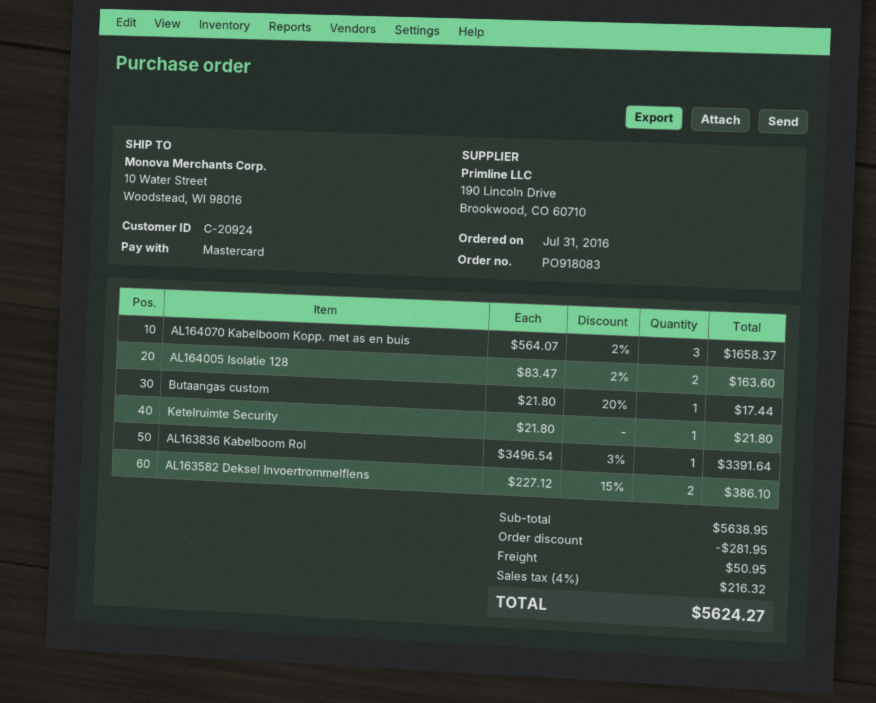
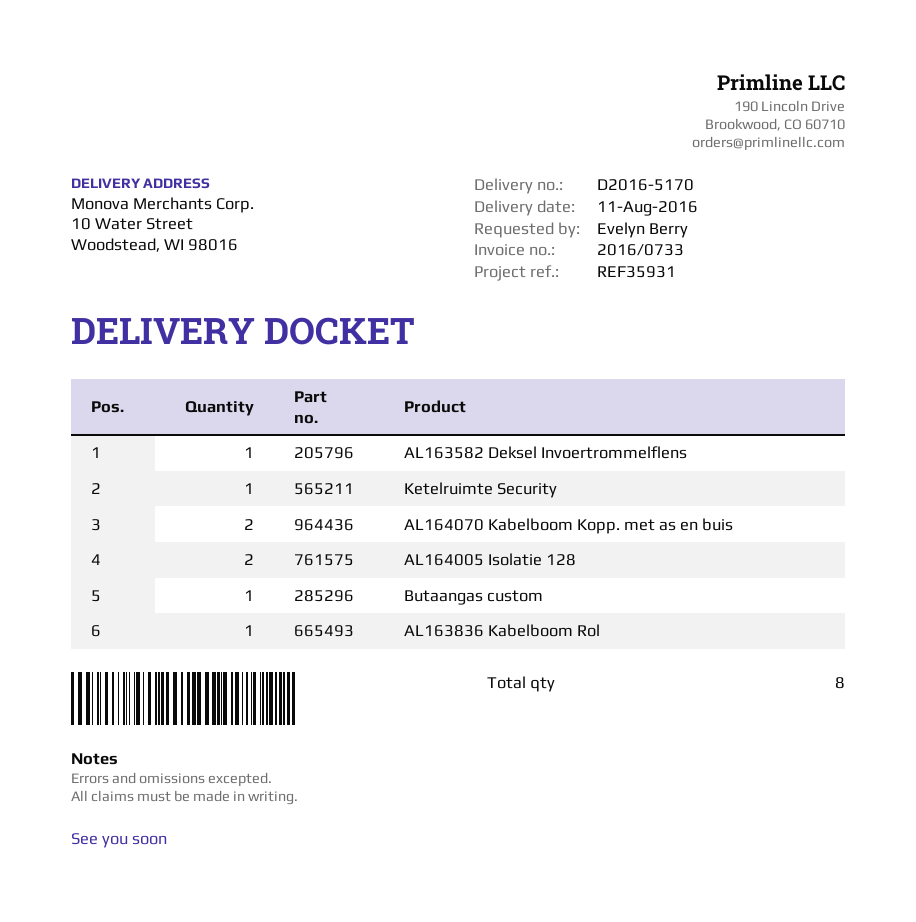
AL164070 Kabelboom Kopp. met as en buis: 3 -> 2
AL163582 Deksel Invoertrommelflens: 2 -> 1

